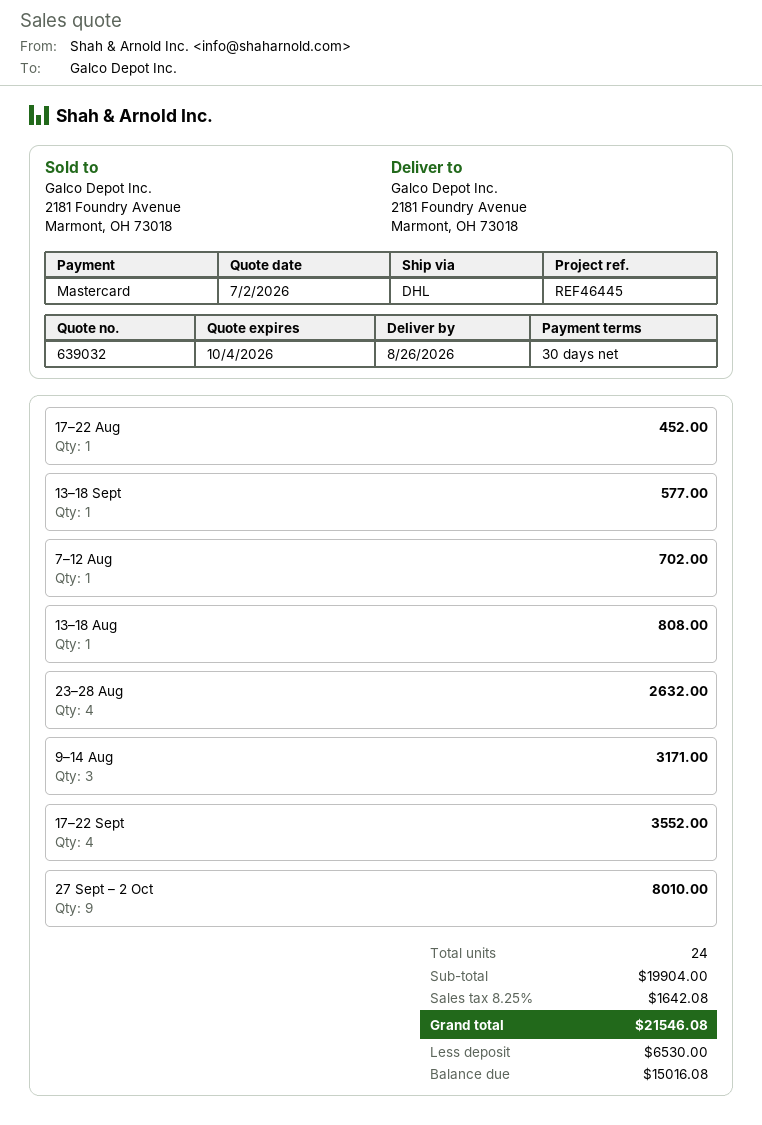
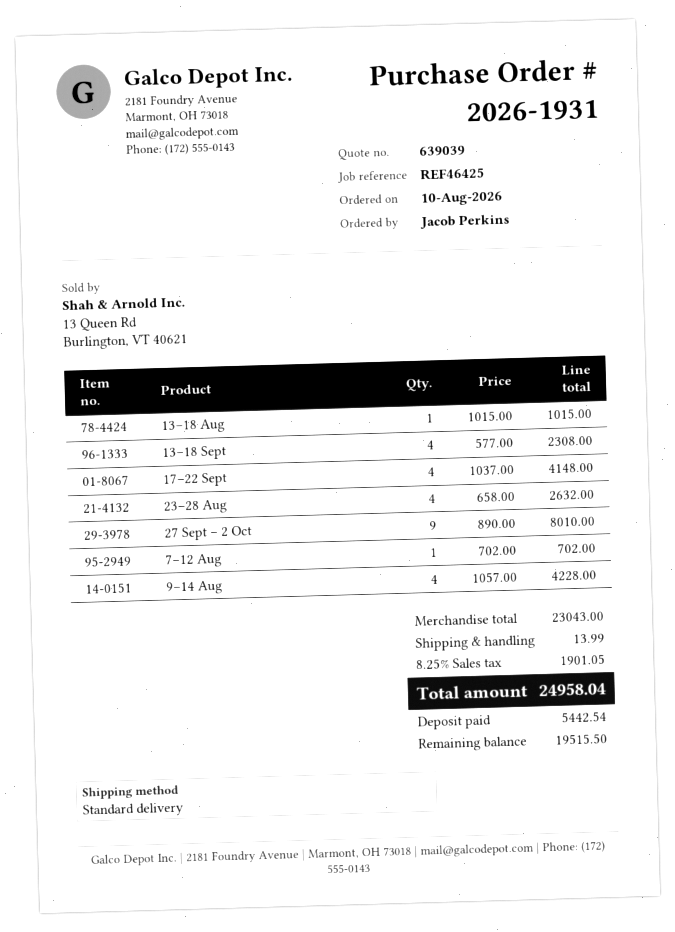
quote number: 639032 -> 639039
reference: REF46445 -> REF46425
shipping method: DHL -> standard
17–22 Aug: 1 for 452.00 -> none
13–18 Sept: 1 for 577.00 -> 4 for 2308.00
13–18 Aug: 1 for 808.00 -> 1 for 1015.00
9–14 Aug: 3 for 3171.00 -> 4 for 4228.00
17–22 Sept: 4 for 3552.00 -> 4 for 4148.00
subtotal: 19904.00 -> 23043.00
shipping: none -> 13.99
tax: 8.25% = 1642.08 -> 8.25% = 1901.05
total: 21546.08 -> 24958.04
deposit: 6530.00 -> 5442.54
balance: 15016.08 -> 19515.50

